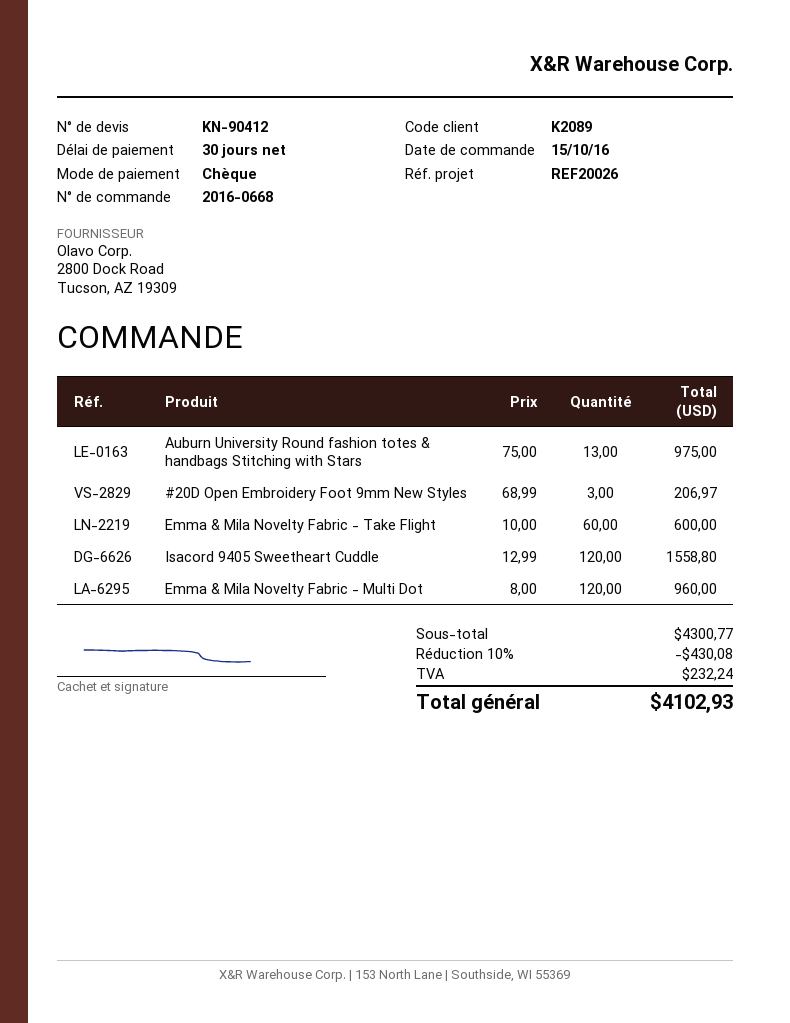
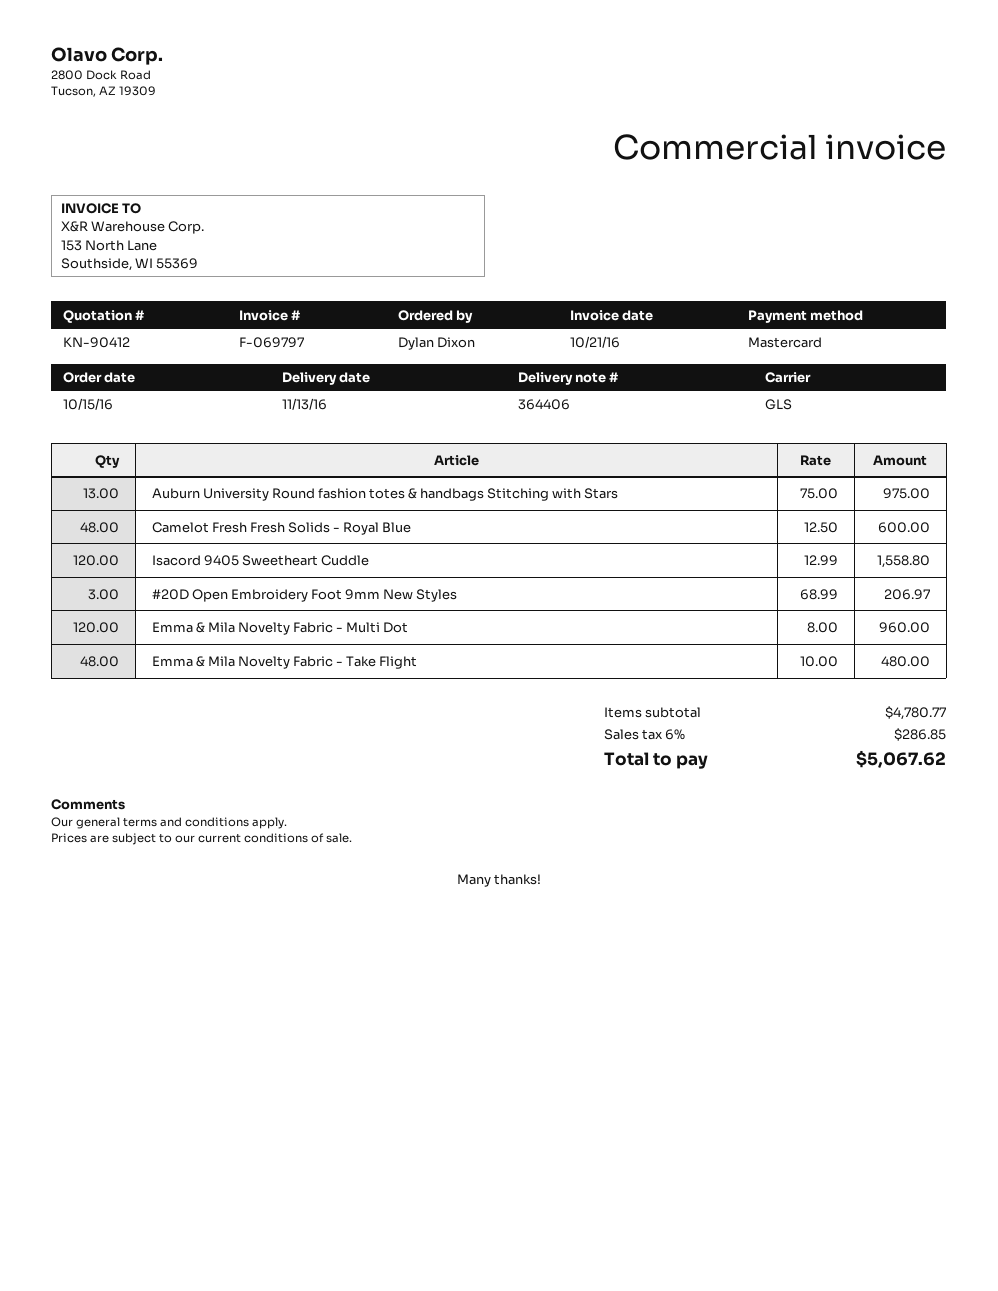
payment method: cheque -> Mastercard
Emma & Mila Novelty Fabric - Take Flight: 60 x 10.00 = 600.00 -> 48 x 10.00 = 480.00
Camelot Fresh Fresh Solids - Royal Blue: none -> 48 x 12.50 = 600.00
subtotal: 4300.77 -> 4780.77
discount: 10% = 430.08 -> none
tax: 232.24 -> 286.85
total: 4102.93 -> 5067.62

